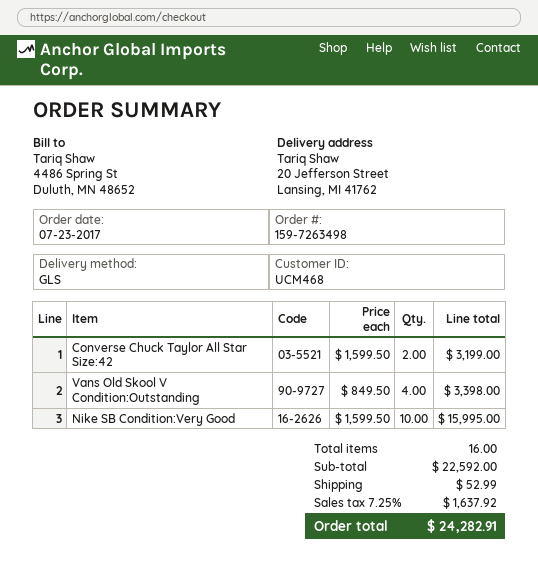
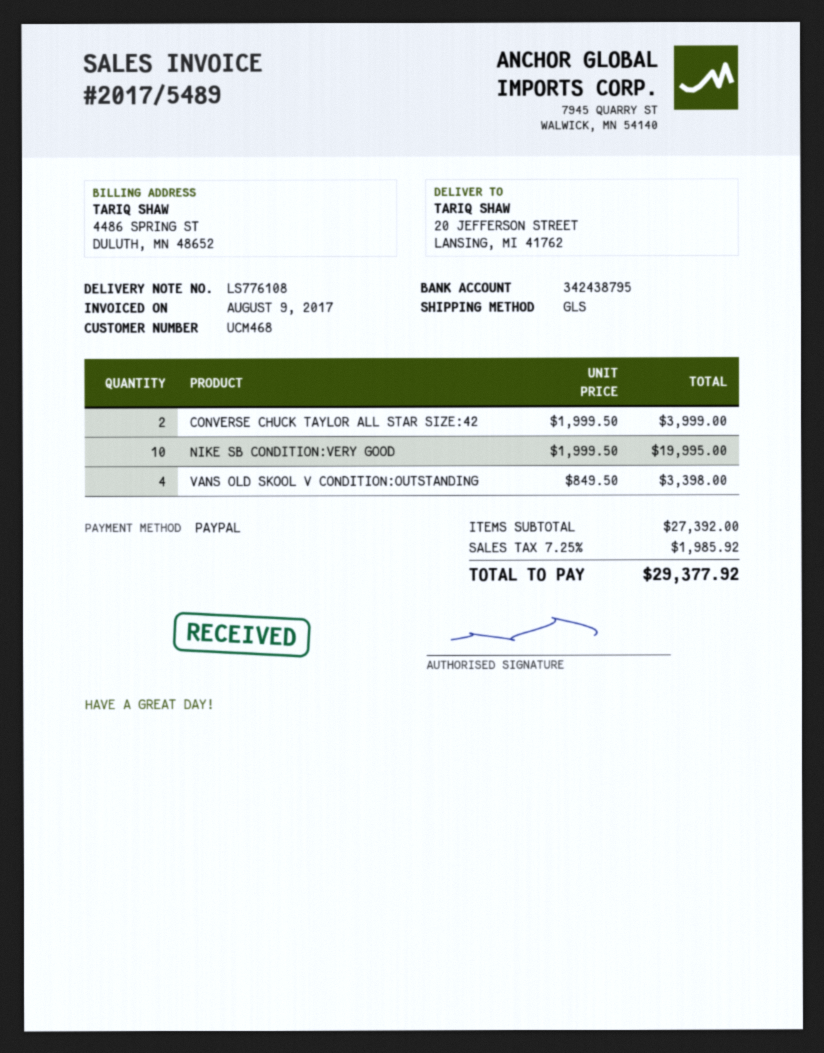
Converse Chuck Taylor All Star Size:42: 2 x 1599.50 = 3199.00 -> 2 x 1999.50 = 3999.00
Nike SB Condition:Very Good: 10 x 1599.50 = 15995.00 -> 10 x 1999.50 = 19995.00
subtotal: 22592.00 -> 27392.00
shipping: 52.99 -> none
tax: 7.25% = 1637.92 -> 7.25% = 1985.92
total: 24282.91 -> 29377.92

